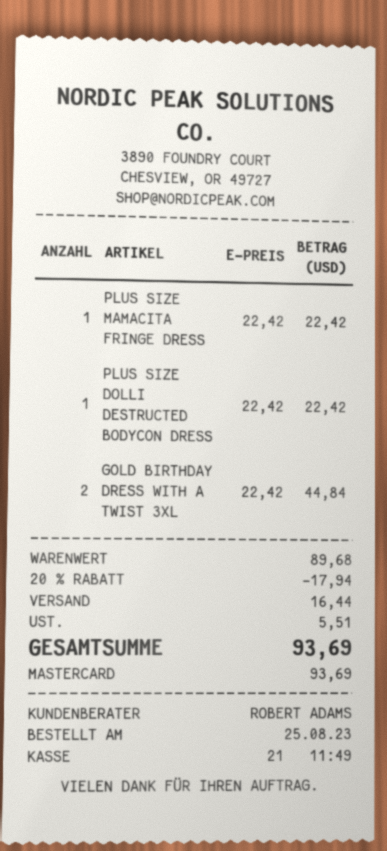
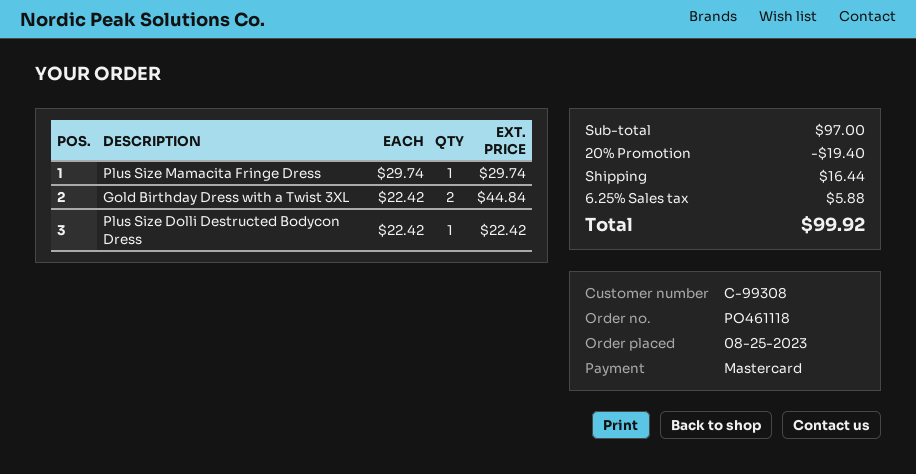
PLUS SIZE MAMACITA FRINGE DRESS: 1 x 22.42 = 22.42 -> 1 x 29.74 = 29.74
subtotal: 89.68 -> 97.00
discount: 20% = 17.94 -> 20% = 19.40
tax: 5.51 -> 5.88
total: 93.69 -> 99.92

